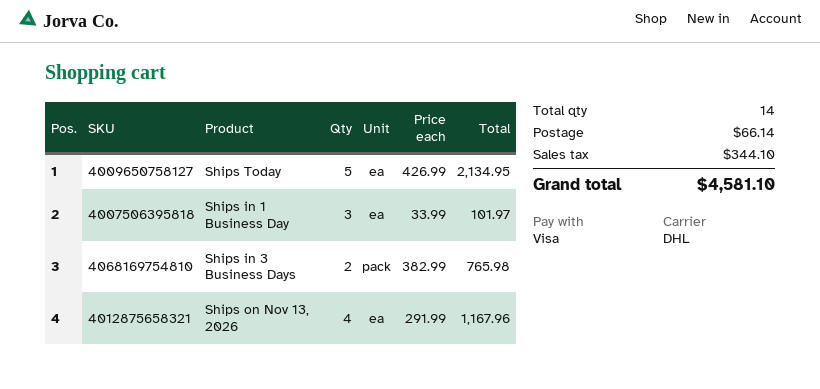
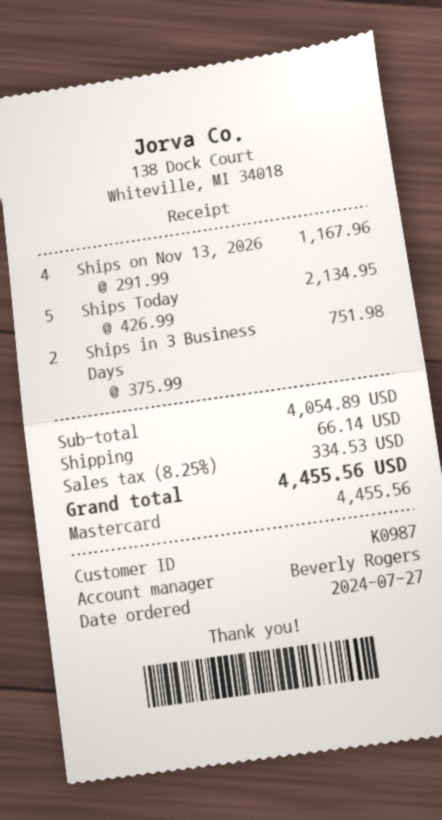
payment method: Visa -> Mastercard
Ships in 1 Business Day: 3 x 33.99 = 101.97 -> none
Ships in 3 Business Days: 2 x 382.99 = 765.98 -> 2 x 375.99 = 751.98
tax: 344.10 -> 334.53
total: 4581.10 -> 4455.56

